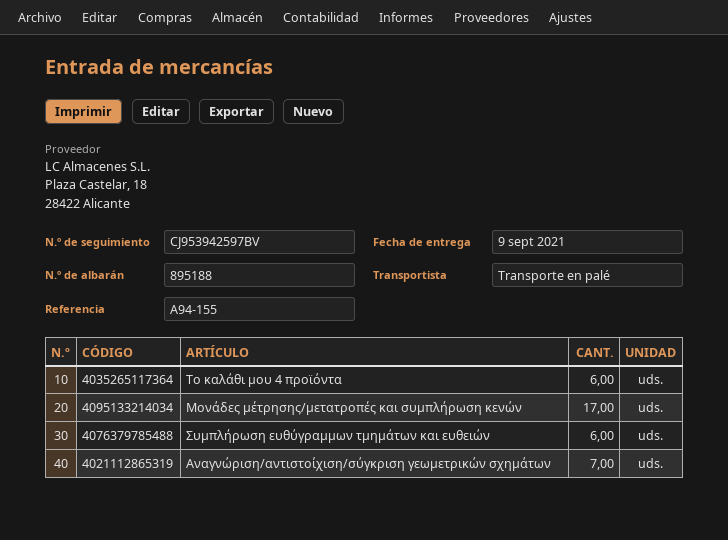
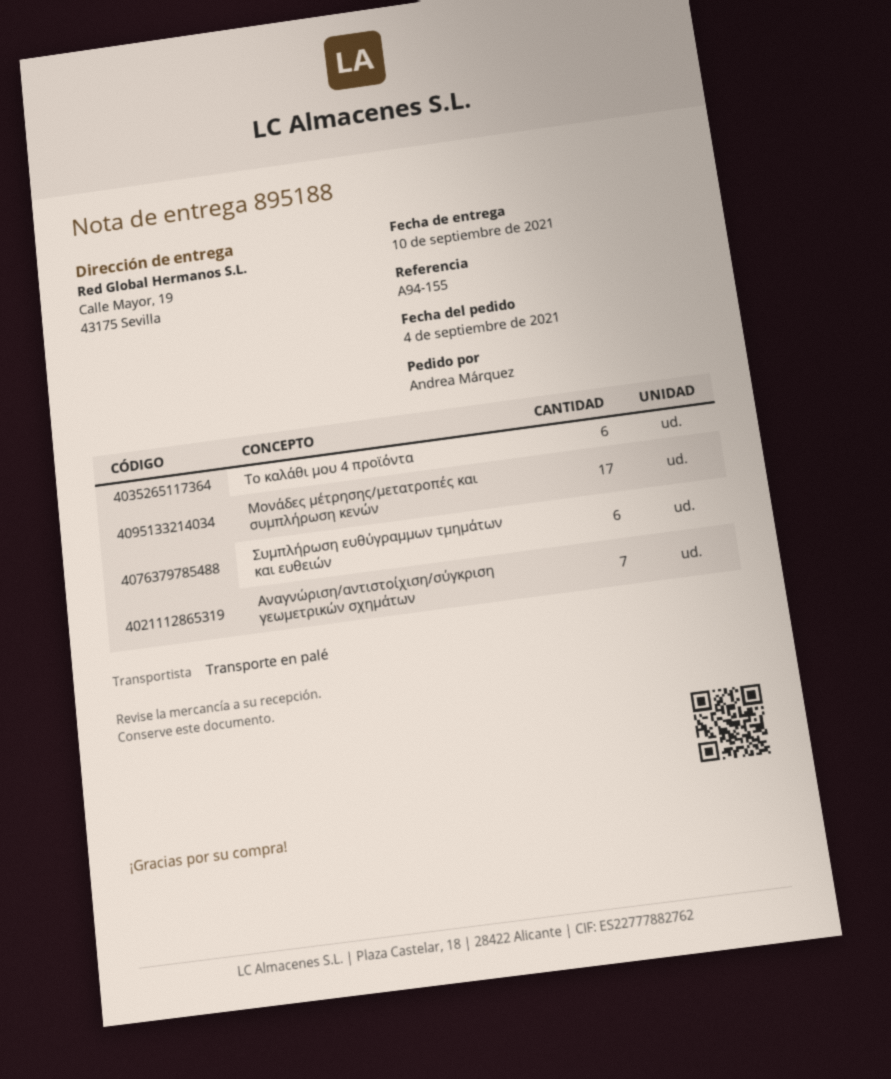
delivery date: 2021-09-09 -> 2021-09-10

